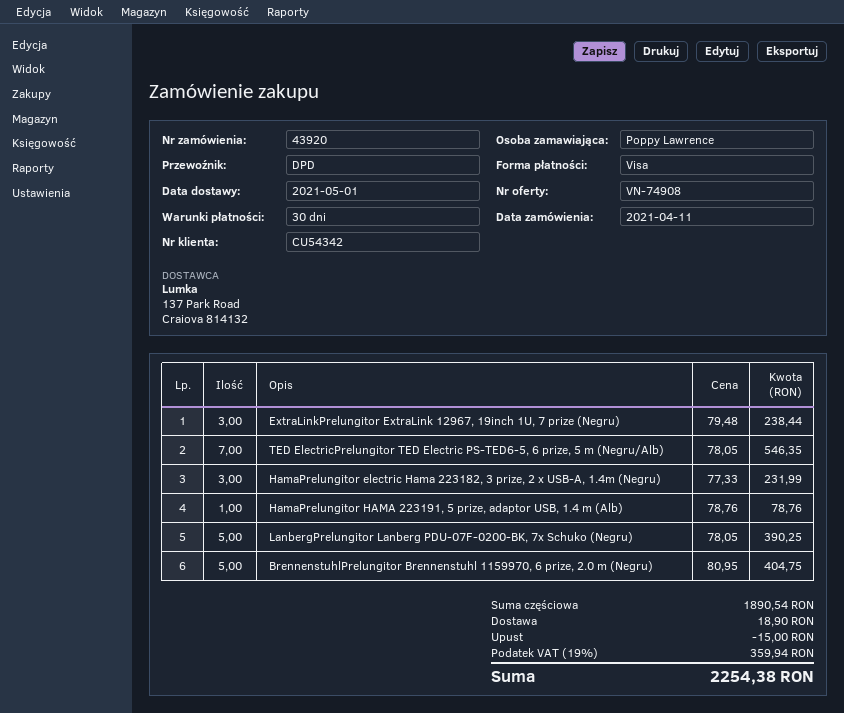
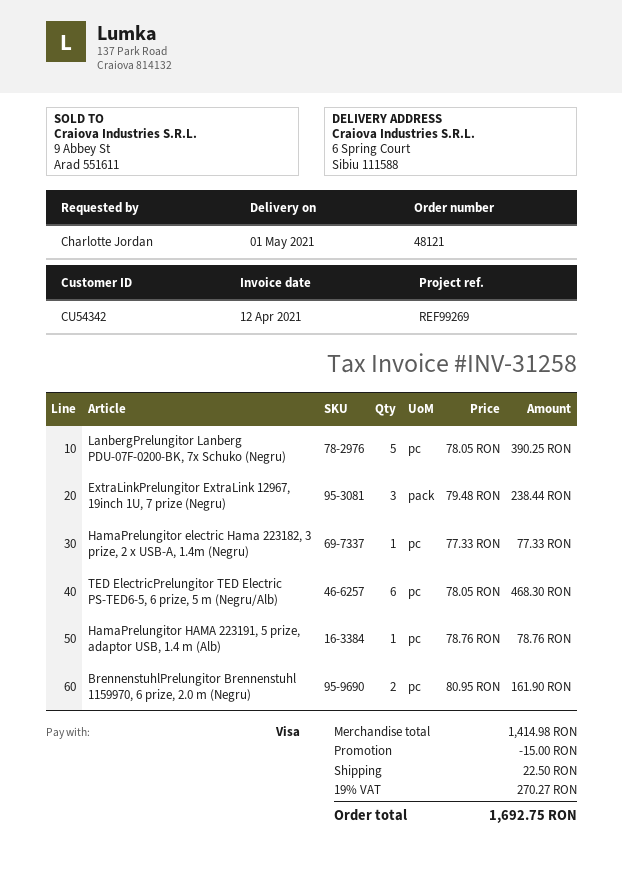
order number: 43920 -> 48121
ordered by: Poppy Lawrence -> Charlotte Jordan
TED ElectricPrelungitor TED Electric PS-TED6-5, 6 prize, 5 m (Negru/Alb): 7 x 78.05 = 546.35 -> 6 x 78.05 = 468.30
HamaPrelungitor electric Hama 223182, 3 prize, 2 x USB-A, 1.4m (Negru): 3 x 77.33 = 231.99 -> 1 x 77.33 = 77.33
BrennenstuhlPrelungitor Brennenstuhl 1159970, 6 prize, 2.0 m (Negru): 5 x 80.95 = 404.75 -> 2 x 80.95 = 161.90
subtotal: 1890.54 -> 1414.98
shipping: 18.90 -> 22.50
tax: 19% = 359.94 -> 19% = 270.27
total: 2254.38 -> 1692.75

